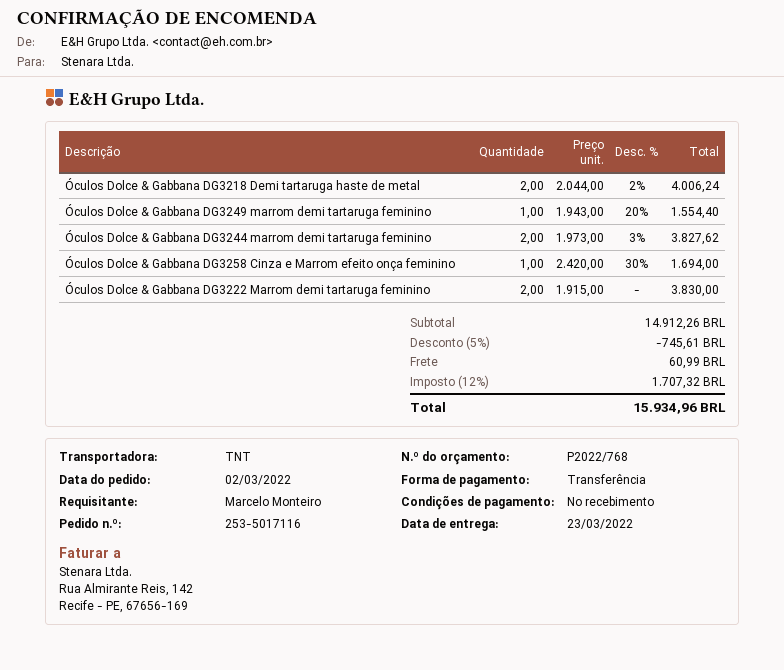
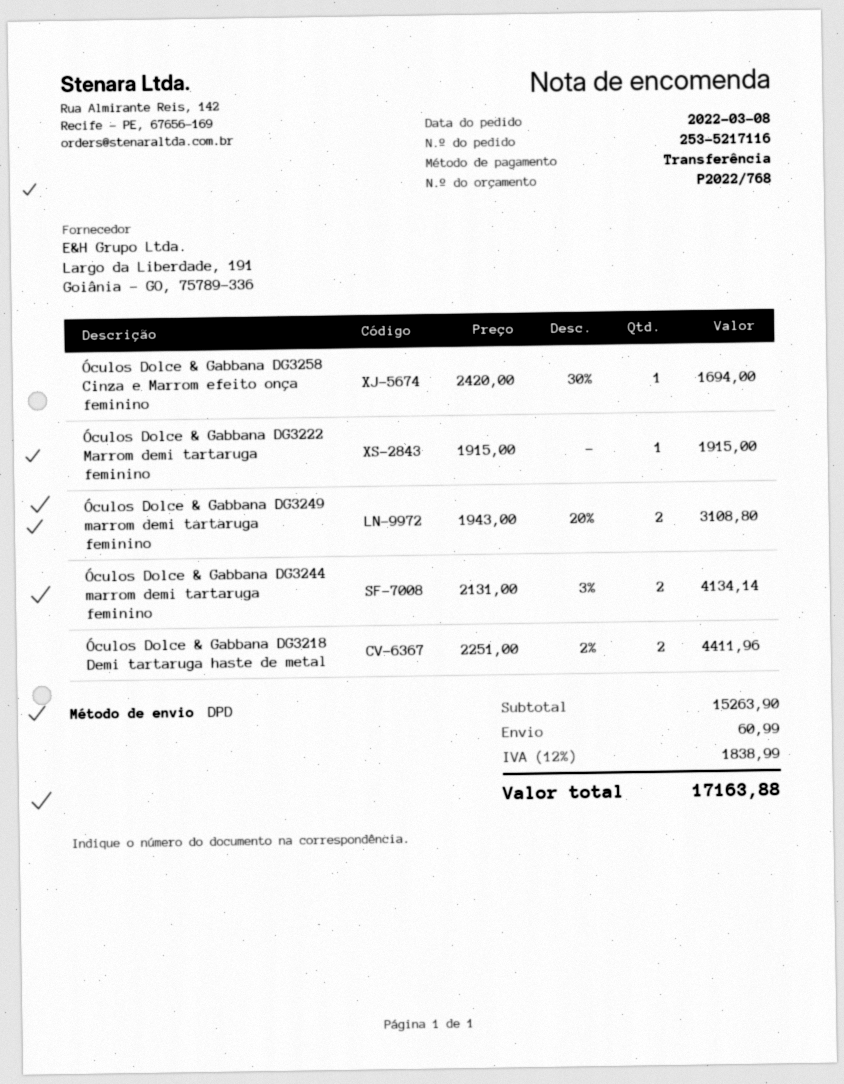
order number: 253-5017116 -> 253-5217116
order date: 2022-03-02 -> 2022-03-08
shipping method: TNT -> DPD
Óculos Dolce & Gabbana DG3218 Demi tartaruga haste de metal: 2 x 2044.00 - 2% = 4006.24 -> 2 x 2251.00 - 2% = 4411.96
Óculos Dolce & Gabbana DG3249 marrom demi tartaruga feminino: 1 x 1943.00 - 20% = 1554.40 -> 2 x 1943.00 - 20% = 3108.80
Óculos Dolce & Gabbana DG3244 marrom demi tartaruga feminino: 2 x 1973.00 - 3% = 3827.62 -> 2 x 2131.00 - 3% = 4134.14
Óculos Dolce & Gabbana DG3222 Marrom demi tartaruga feminino: 2 x 1915.00 = 3830.00 -> 1 x 1915.00 = 1915.00
subtotal: 14912.26 -> 15263.90
discount: 5% = 745.61 -> none
tax: 12% = 1707.32 -> 12% = 1838.99
total: 15934.96 -> 17163.88

